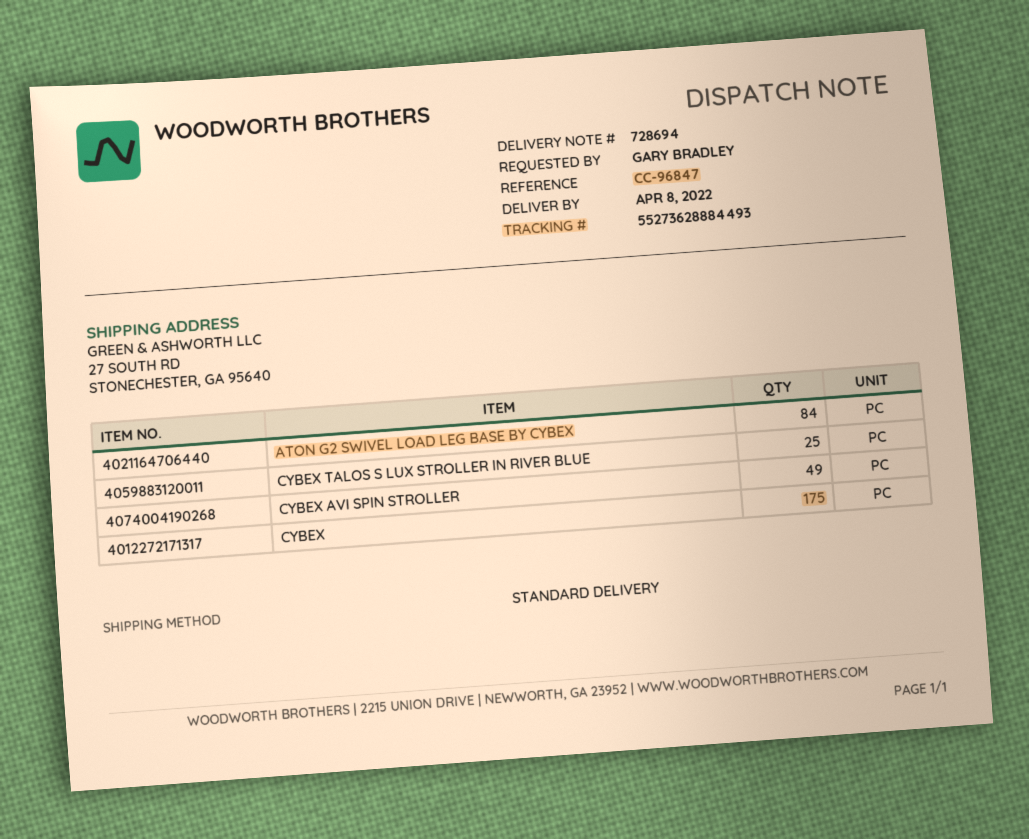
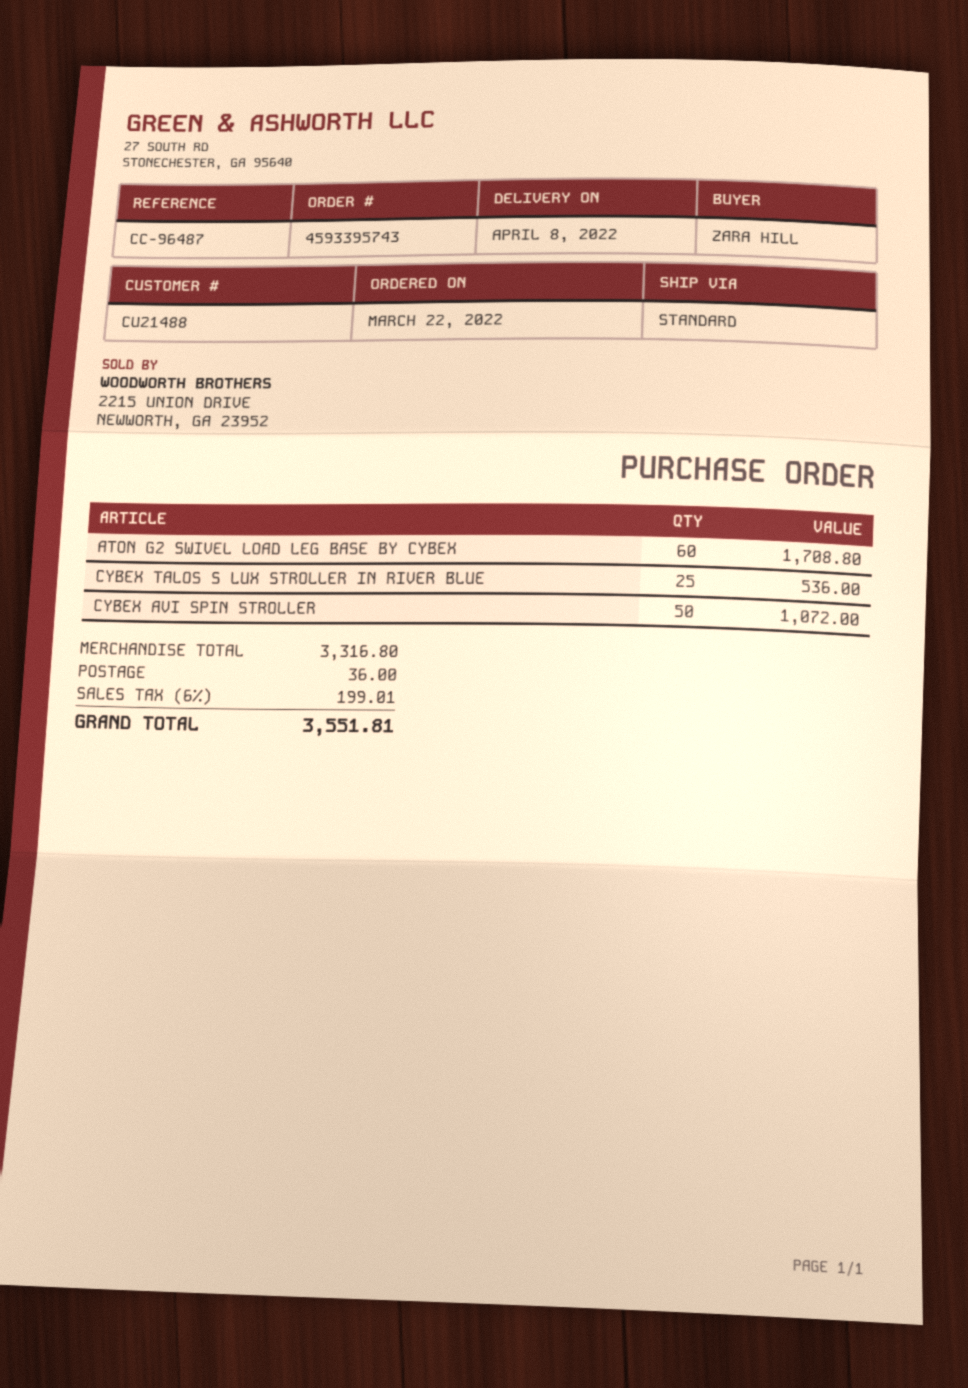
reference: CC-96847 -> CC-96487
ordered by: GARY BRADLEY -> ZARA HILL
ATON G2 SWIVEL LOAD LEG BASE BY CYBEX: 84 -> 60
CYBEX AVI SPIN STROLLER: 49 -> 50
CYBEX: 175 -> none

